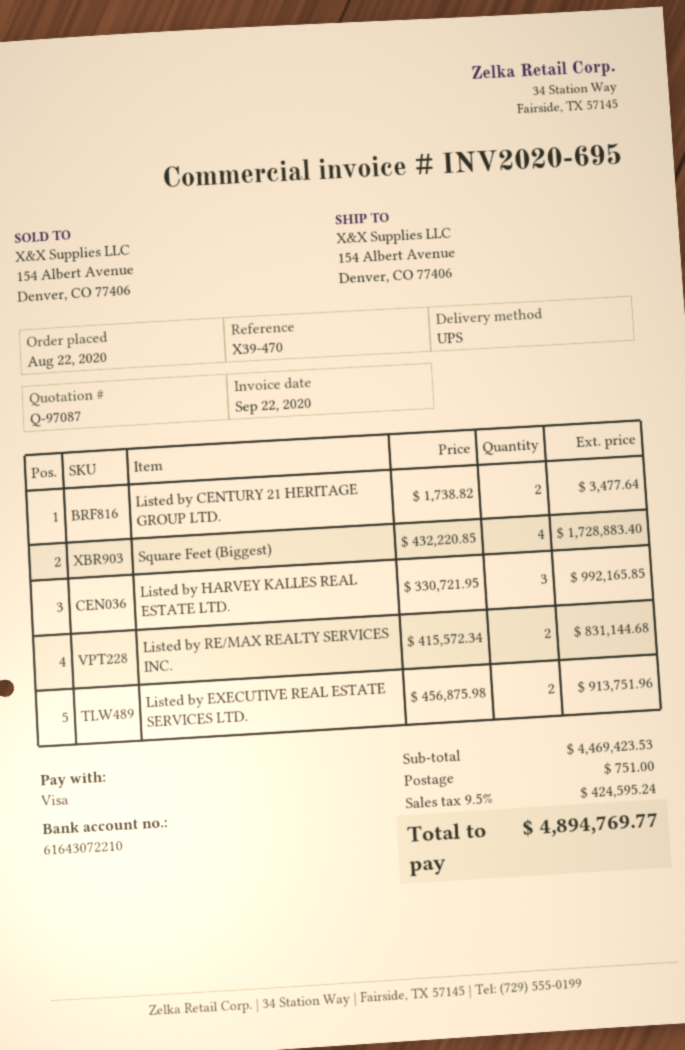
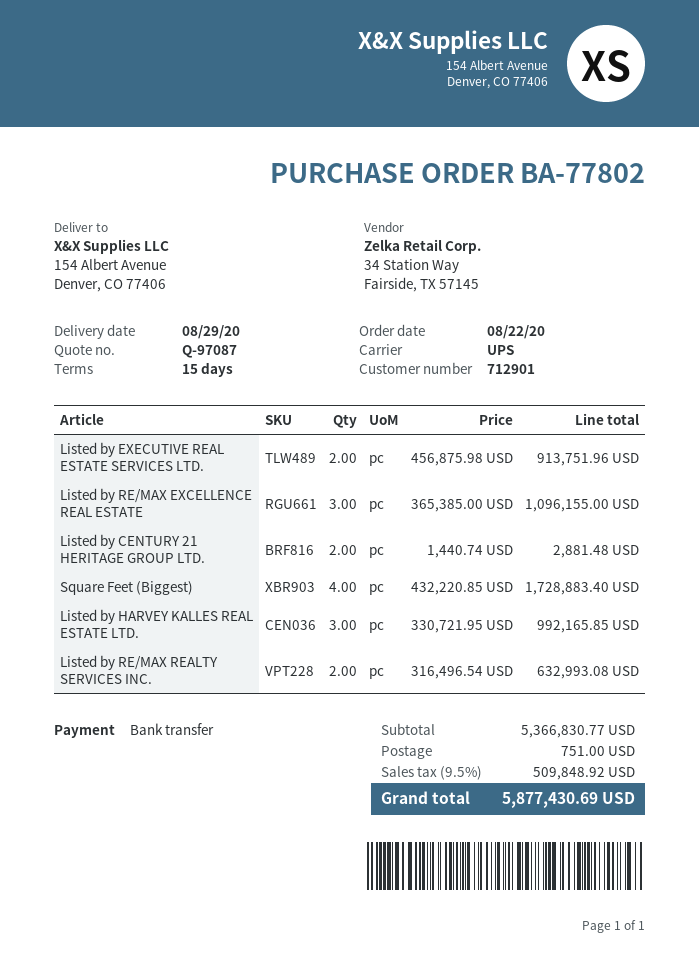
payment method: Visa -> bank transfer
Listed by CENTURY 21 HERITAGE GROUP LTD.: 2 x 1738.82 = 3477.64 -> 2 x 1440.74 = 2881.48
Listed by RE/MAX REALTY SERVICES INC.: 2 x 415572.34 = 831144.68 -> 2 x 316496.54 = 632993.08
Listed by RE/MAX EXCELLENCE REAL ESTATE: none -> 3 x 365385.00 = 1096155.00
subtotal: 4469423.53 -> 5366830.77
tax: 9.5% = 424595.24 -> 9.5% = 509848.92
total: 4894769.77 -> 5877430.69

